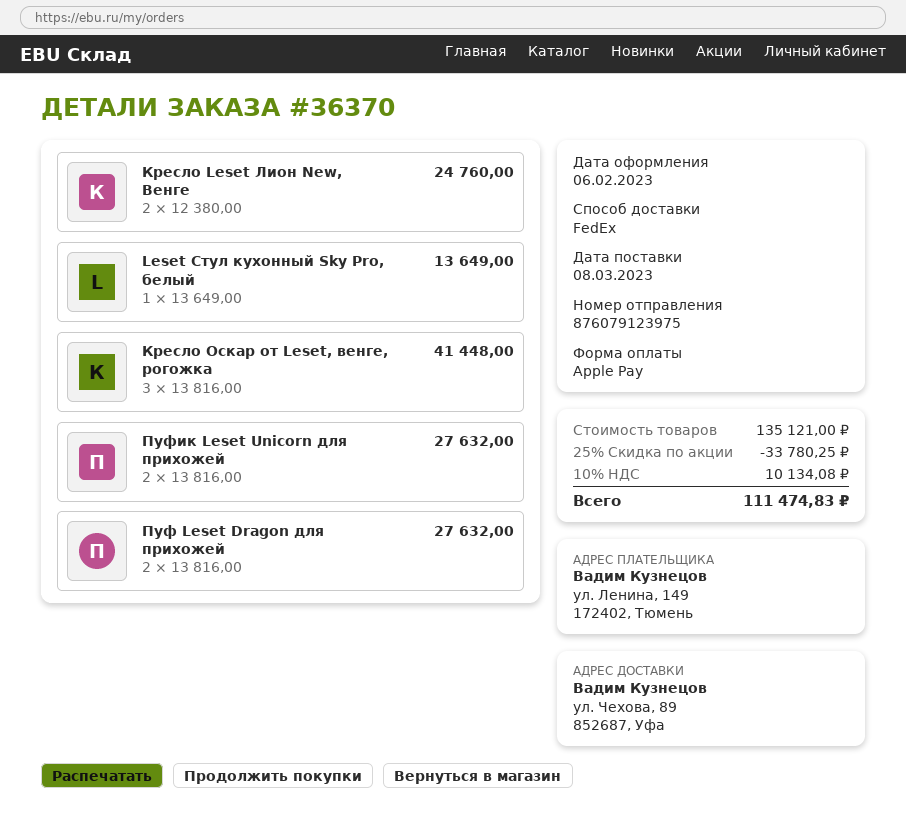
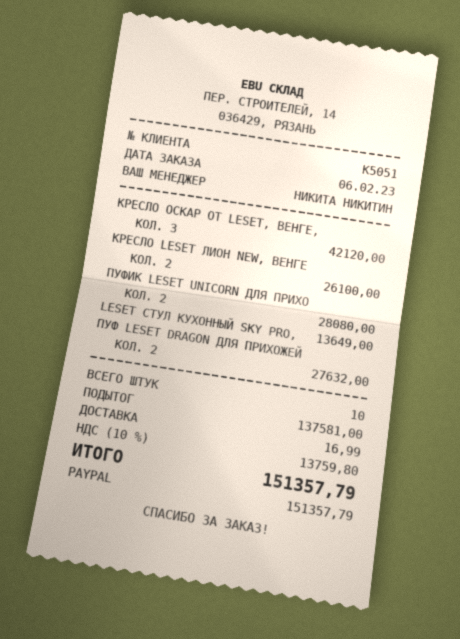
payment method: Apple Pay -> PayPal
Кресло Leset Лион New, Венге: 2 for 24760.00 -> 2 for 26100.00
Кресло Оскар от Leset, венге, рогожка: 3 for 41448.00 -> 3 for 42120.00
Пуфик Leset Unicorn для прихожей: 2 for 27632.00 -> 2 for 28080.00
subtotal: 135121.00 -> 137581.00
discount: 25% = 33780.25 -> none
shipping: none -> 16.99
tax: 10% = 10134.08 -> 10% = 13759.80
total: 111474.83 -> 151357.79

